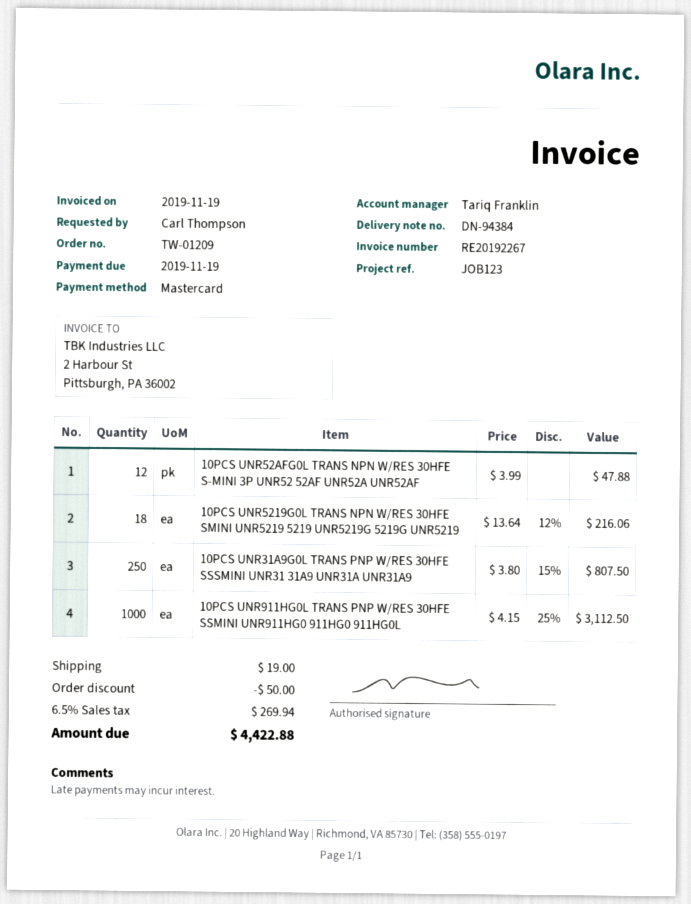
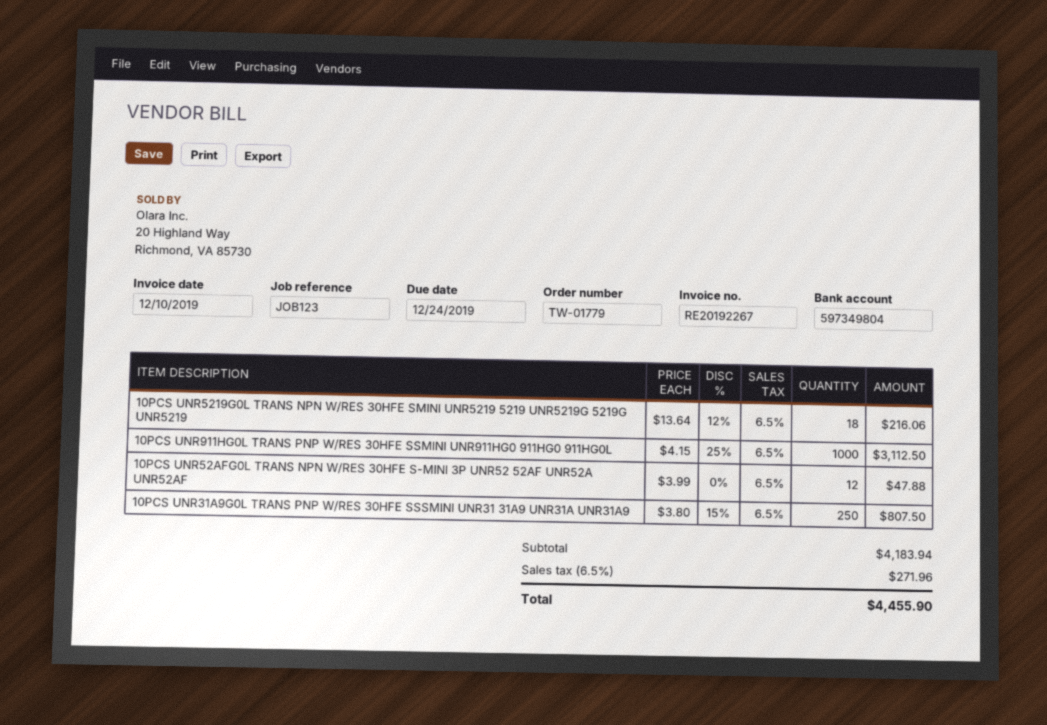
order number: TW-01209 -> TW-01779
invoice date: 2019-11-19 -> 2019-12-10
due date: 2019-11-19 -> 2019-12-24
discount: 50.00 -> none
shipping: 19.00 -> none
tax: 6.5% = 269.94 -> 6.5% = 271.96
total: 4422.88 -> 4455.90

